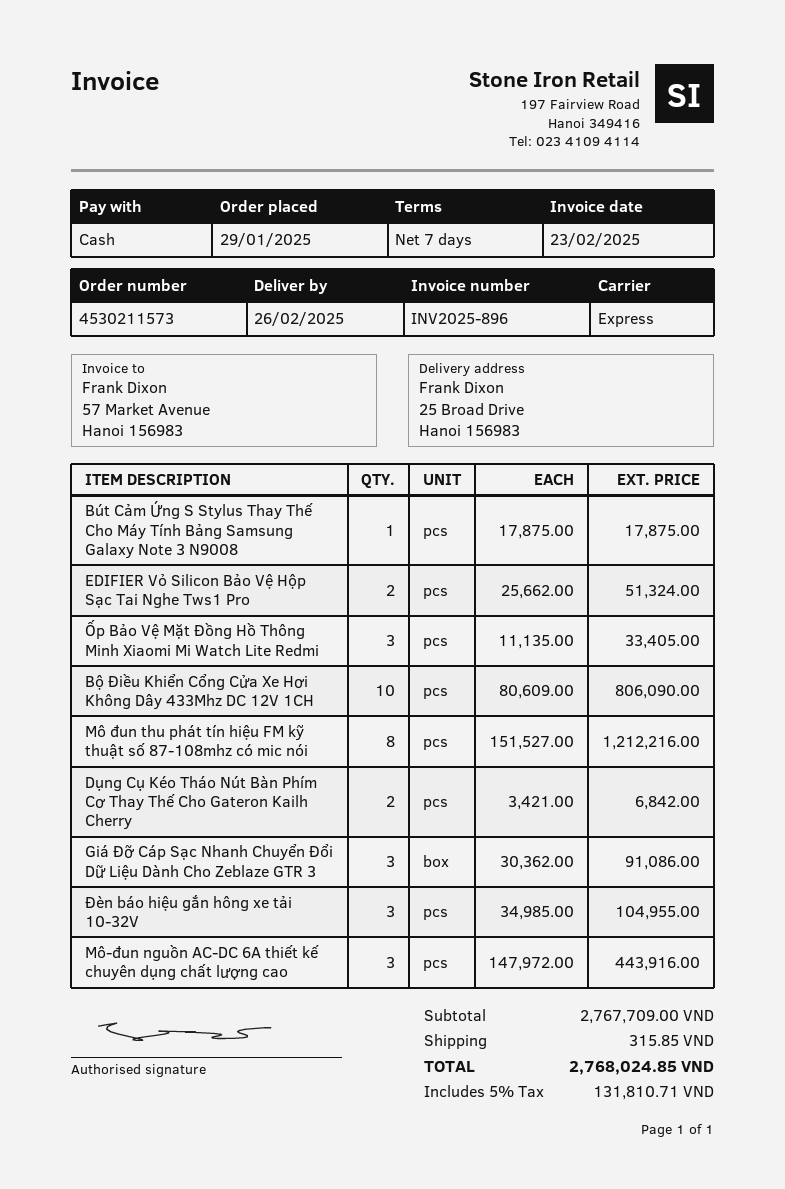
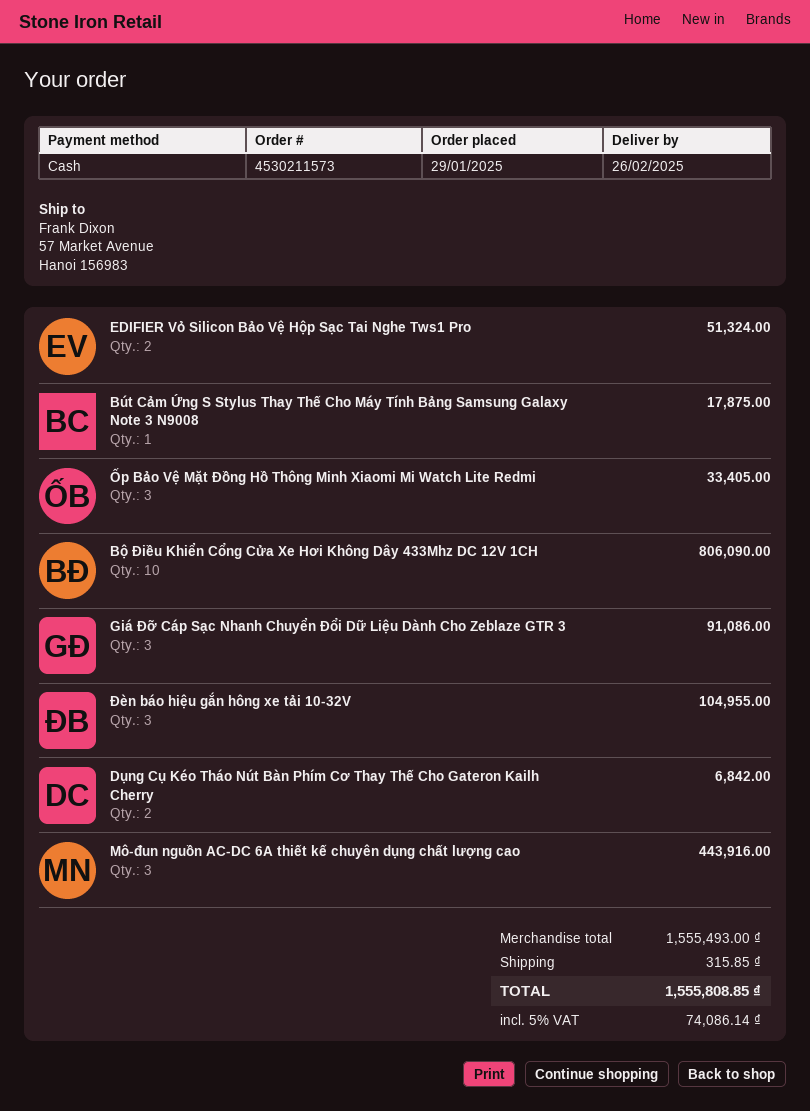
ship to: 25 Broad Drive, Hanoi 156983 -> 57 Market Avenue, Hanoi 156983
Mô đun thu phát tín hiệu FM kỹ thuật số 87-108mhz có mic nói: 8 for 1212216.00 -> none
subtotal: 2767709.00 -> 1555493.00
tax: 5% = 131810.71 -> 5% = 74086.14
total: 2768024.85 -> 1555808.85

